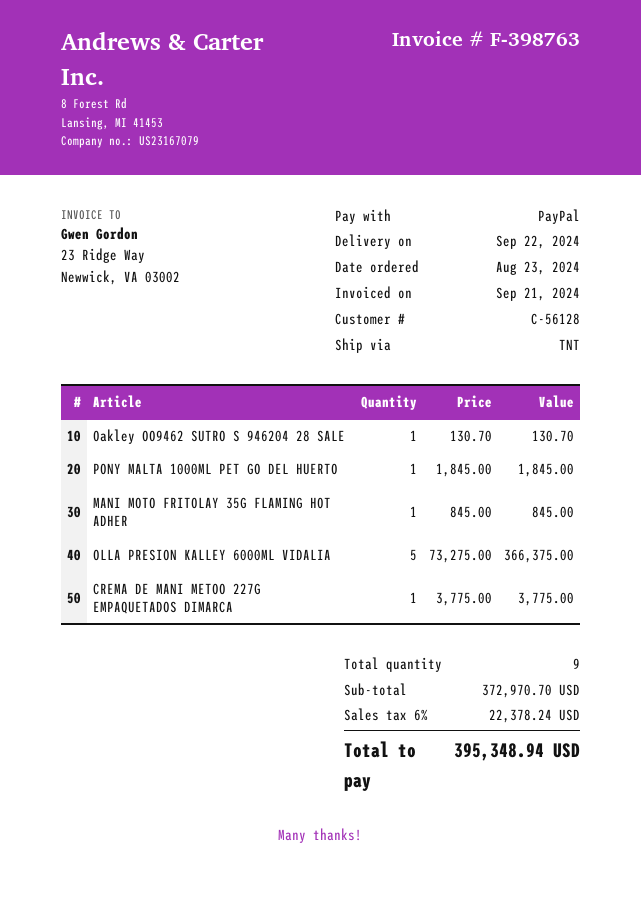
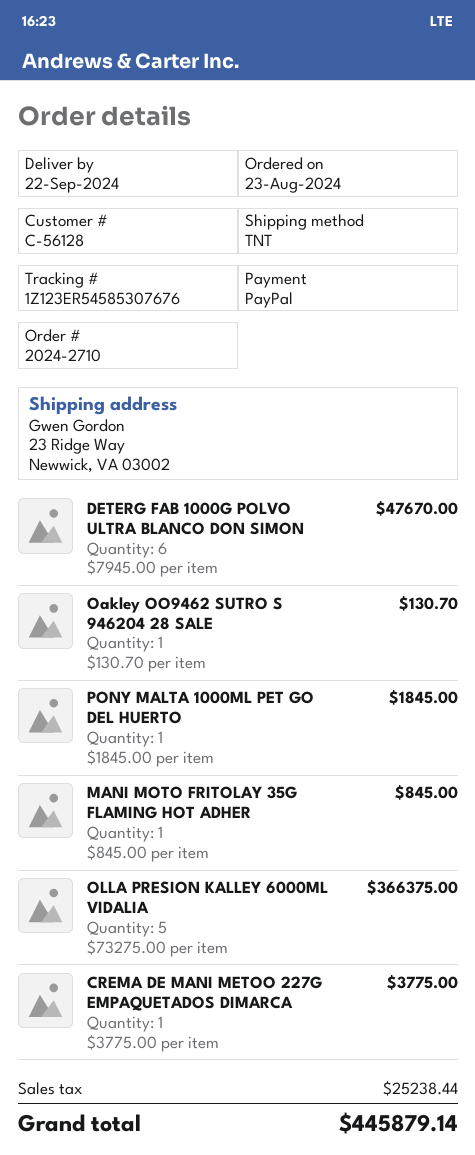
DETERG FAB 1000G POLVO ULTRA BLANCO DON SIMON: none -> 6 x 7945.00 = 47670.00
tax: 22378.24 -> 25238.44
total: 395348.94 -> 445879.14

